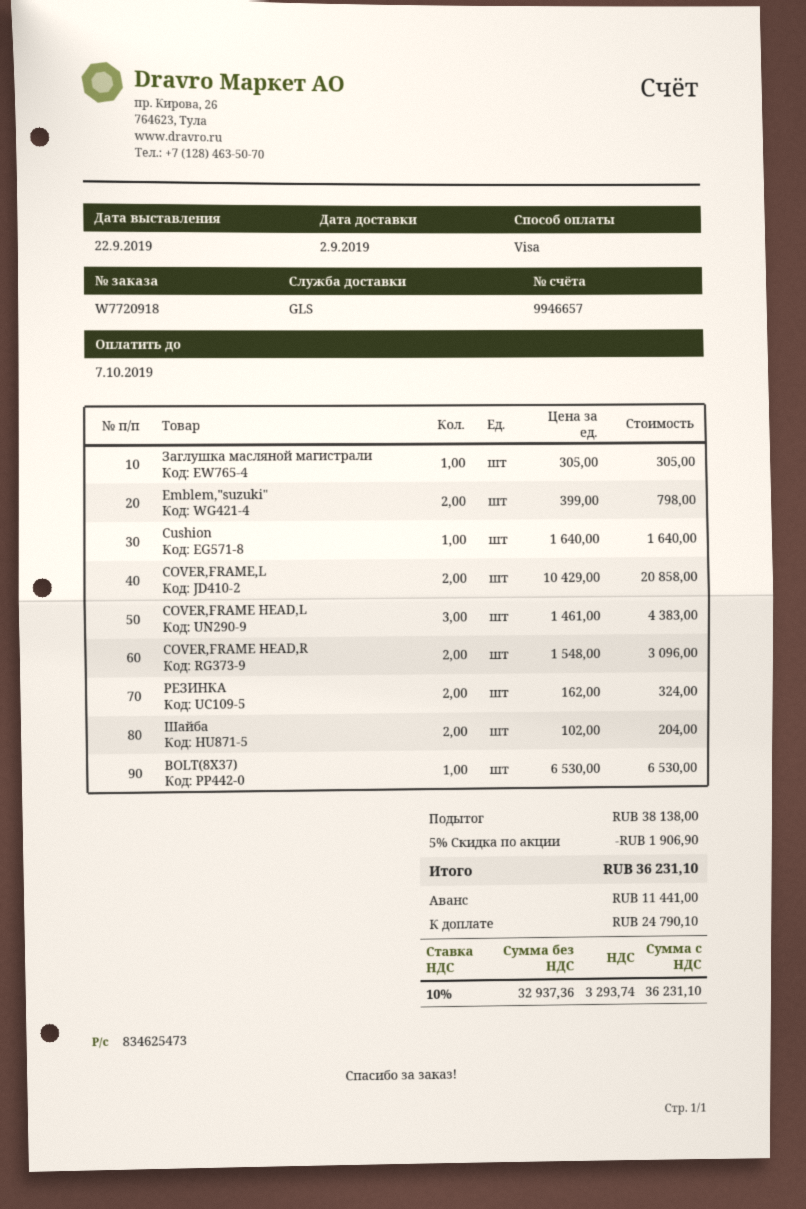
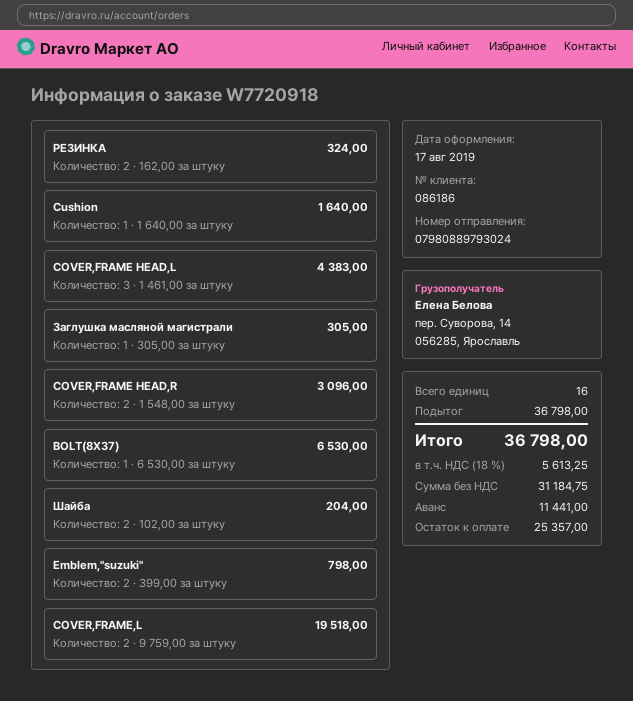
COVER,FRAME,L: 2 x 10429.00 = 20858.00 -> 2 x 9759.00 = 19518.00
subtotal: 38138.00 -> 36798.00
discount: 5% = 1906.90 -> none
net: 32937.36 -> 31184.75
tax: 10% = 3293.74 -> 18% = 5613.25
total: 36231.10 -> 36798.00
balance: 24790.10 -> 25357.00

